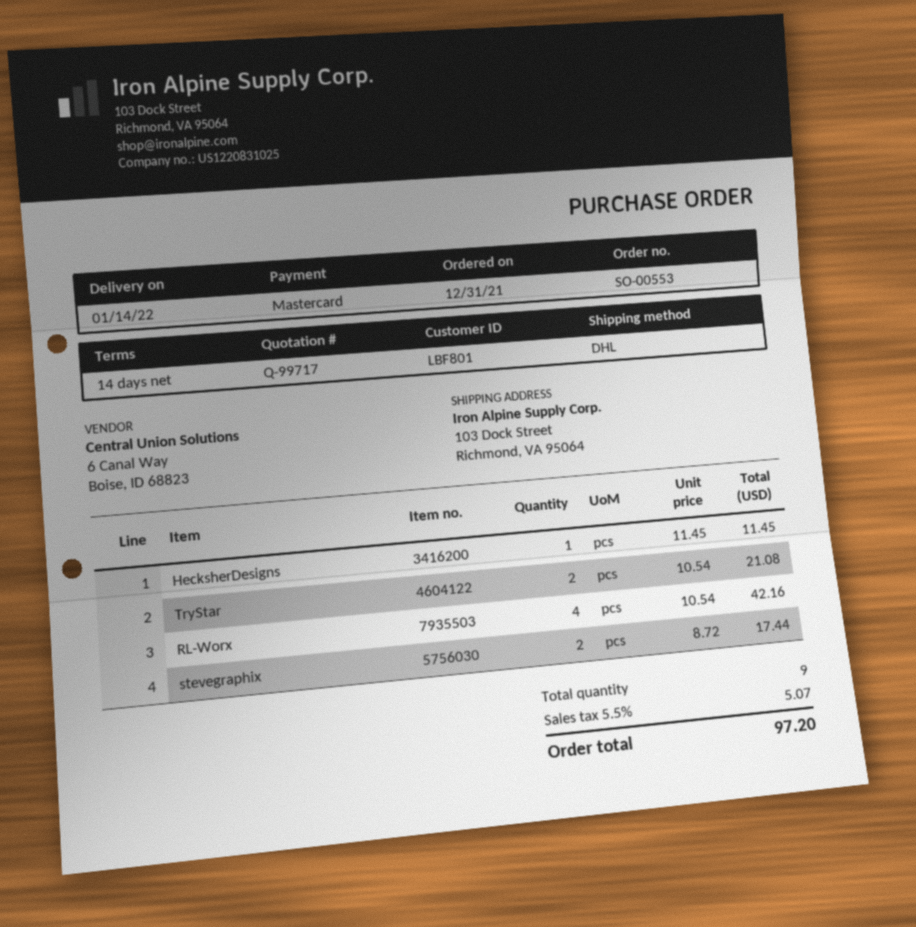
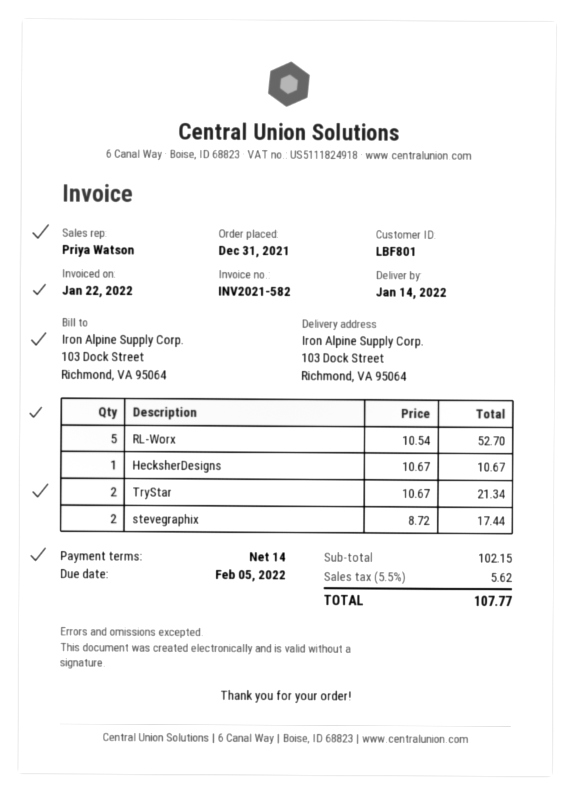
HecksherDesigns: 1 x 11.45 = 11.45 -> 1 x 10.67 = 10.67
TryStar: 2 x 10.54 = 21.08 -> 2 x 10.67 = 21.34
RL-Worx: 4 x 10.54 = 42.16 -> 5 x 10.54 = 52.70
tax: 5.5% = 5.07 -> 5.5% = 5.62
total: 97.20 -> 107.77

